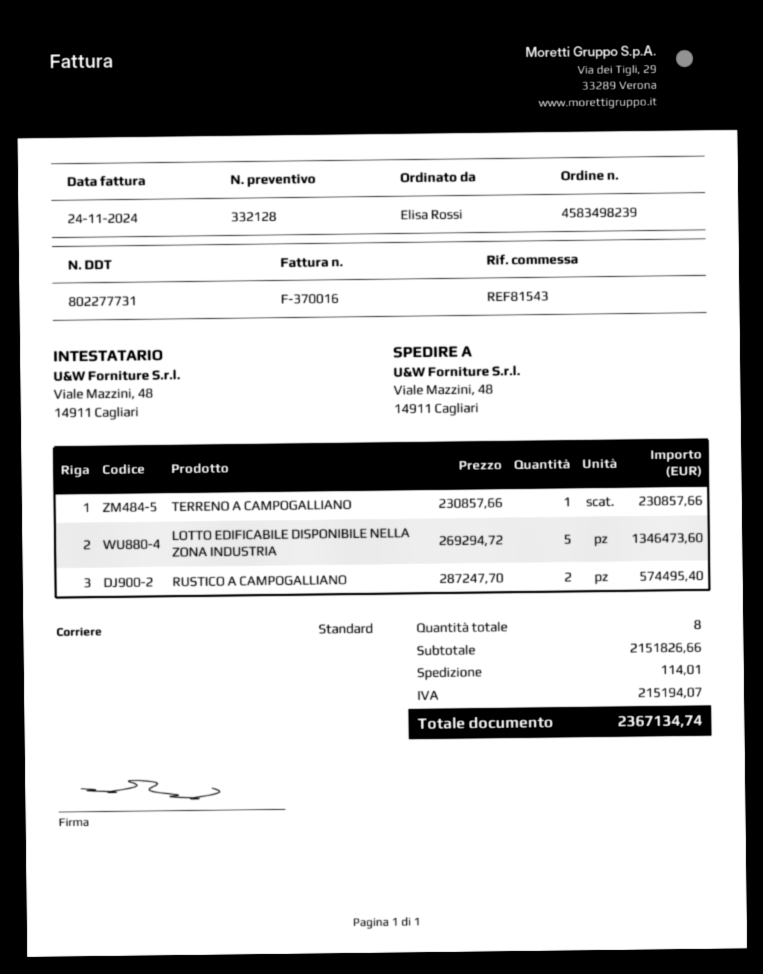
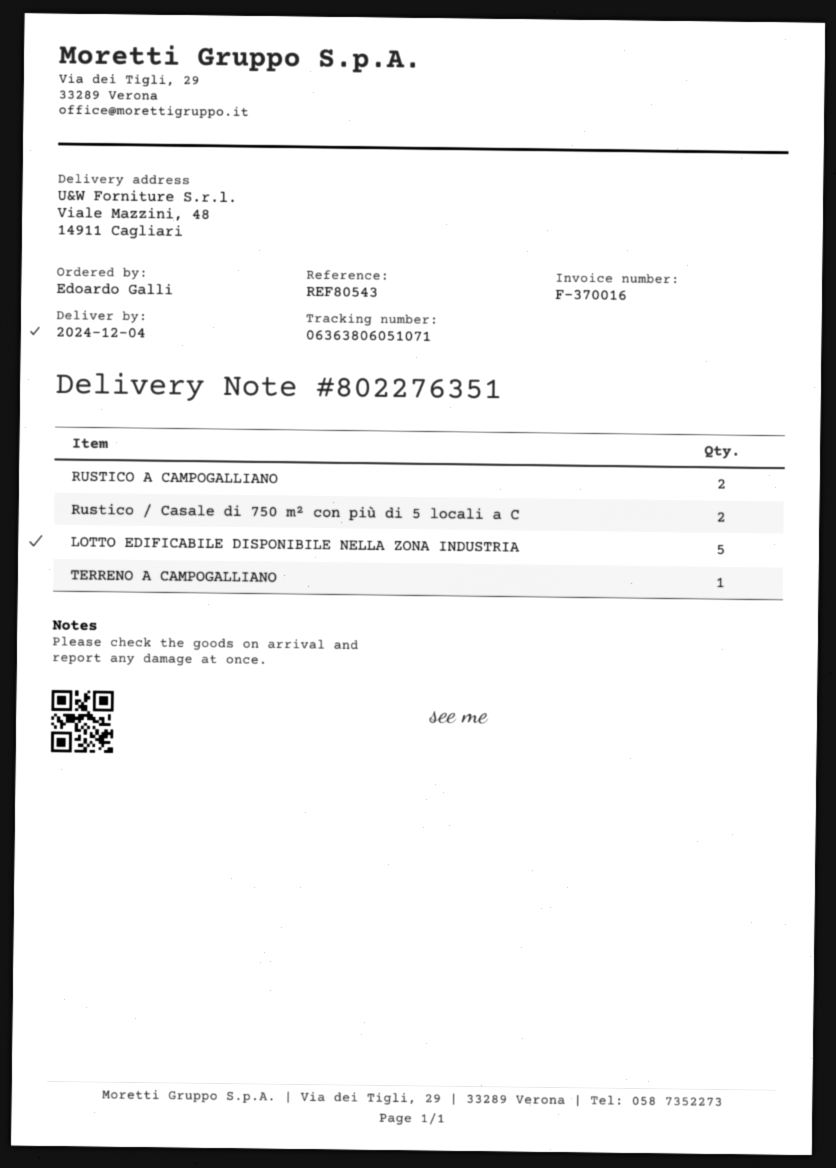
delivery note number: 802277731 -> 802276351
reference: REF81543 -> REF80543
ordered by: Elisa Rossi -> Edoardo Galli
Rustico / Casale di 750 m² con più di 5 locali a C: none -> 2

